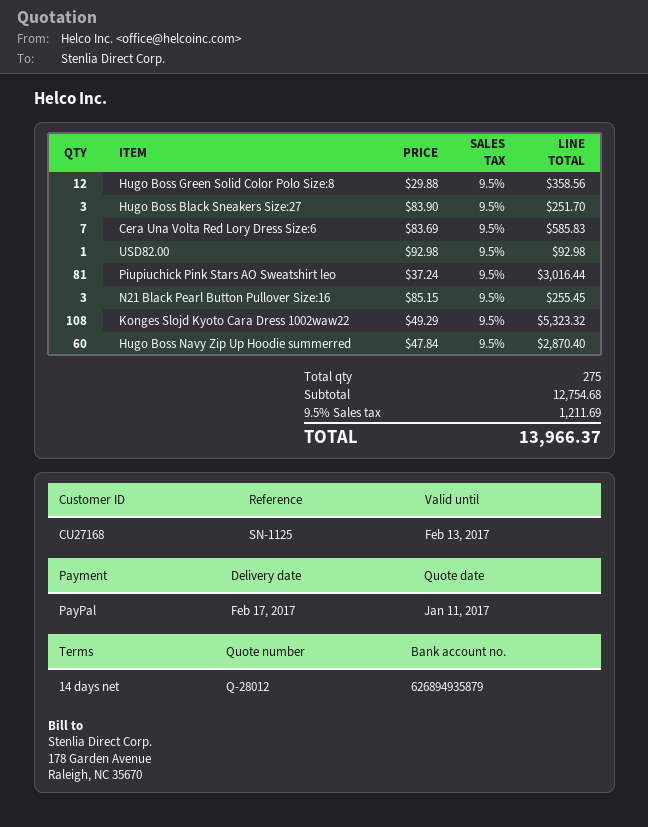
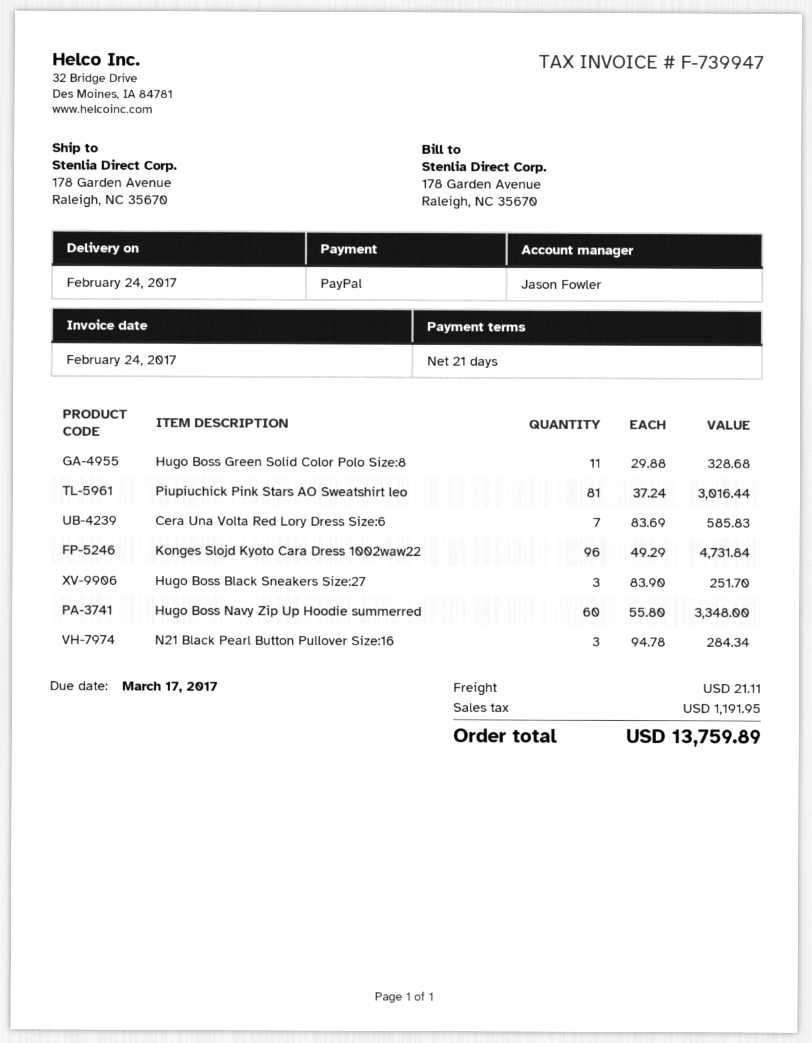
delivery date: 2017-02-17 -> 2017-02-24
payment terms: 14 days -> 21 days
Hugo Boss Green Solid Color Polo Size:8: 12 x 29.88 = 358.56 -> 11 x 29.88 = 328.68
USD82.00: 1 x 92.98 = 92.98 -> none
N21 Black Pearl Button Pullover Size:16: 3 x 85.15 = 255.45 -> 3 x 94.78 = 284.34
Konges Slojd Kyoto Cara Dress 1002waw22: 108 x 49.29 = 5323.32 -> 96 x 49.29 = 4731.84
Hugo Boss Navy Zip Up Hoodie summerred: 60 x 47.84 = 2870.40 -> 60 x 55.80 = 3348.00
shipping: none -> 21.11
tax: 1211.69 -> 1191.95
total: 13966.37 -> 13759.89

